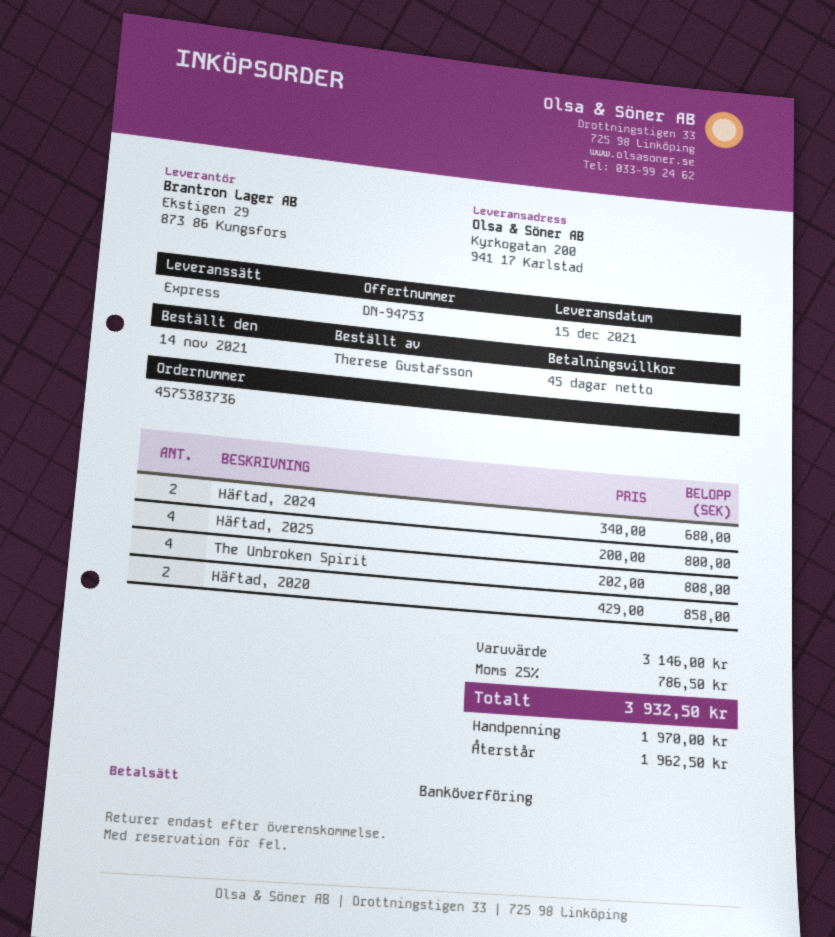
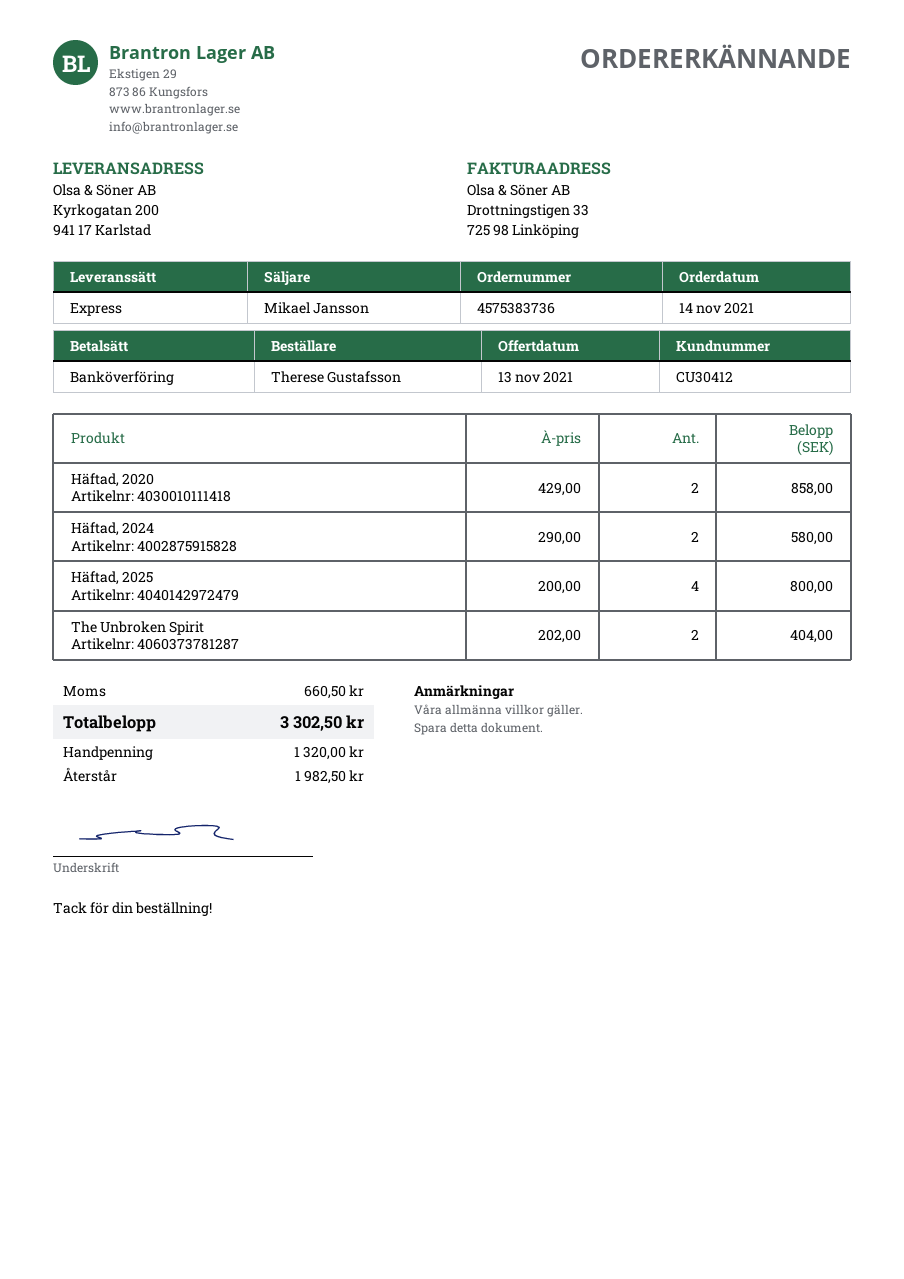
Häftad, 2024: 2 x 340.00 = 680.00 -> 2 x 290.00 = 580.00
The Unbroken Spirit: 4 x 202.00 = 808.00 -> 2 x 202.00 = 404.00
tax: 786.50 -> 660.50
total: 3932.50 -> 3302.50
deposit: 1970.00 -> 1320.00
balance: 1962.50 -> 1982.50

